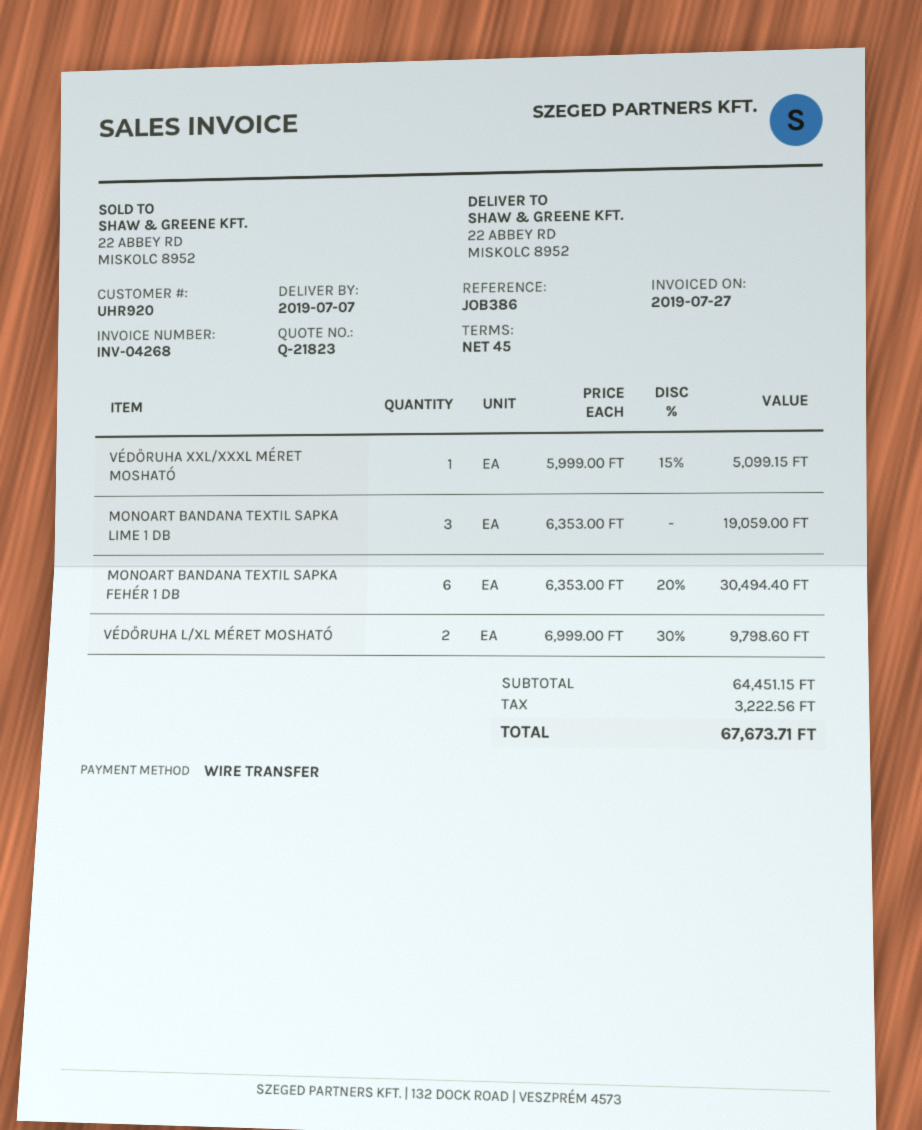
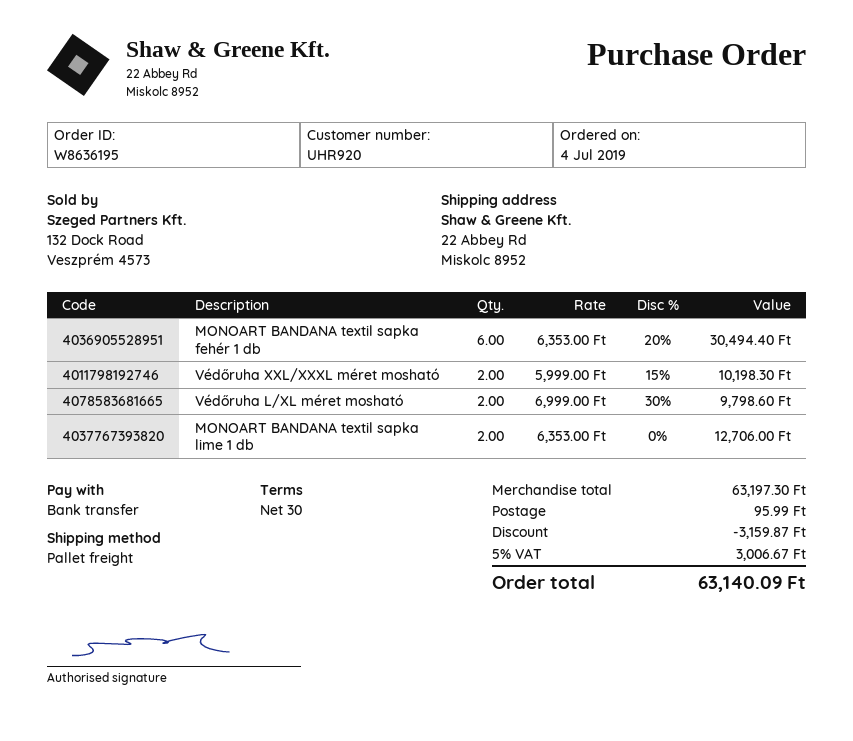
payment terms: 45 days -> 30 days
VÉDŐRUHA XXL/XXXL MÉRET MOSHATÓ: 1 x 5999.00 - 15% = 5099.15 -> 2 x 5999.00 - 15% = 10198.30
MONOART BANDANA TEXTIL SAPKA LIME 1 DB: 3 x 6353.00 = 19059.00 -> 2 x 6353.00 = 12706.00
subtotal: 64451.15 -> 63197.30
discount: none -> 3159.87
shipping: none -> 95.99
tax: 3222.56 -> 3006.67
total: 67673.71 -> 63140.09

